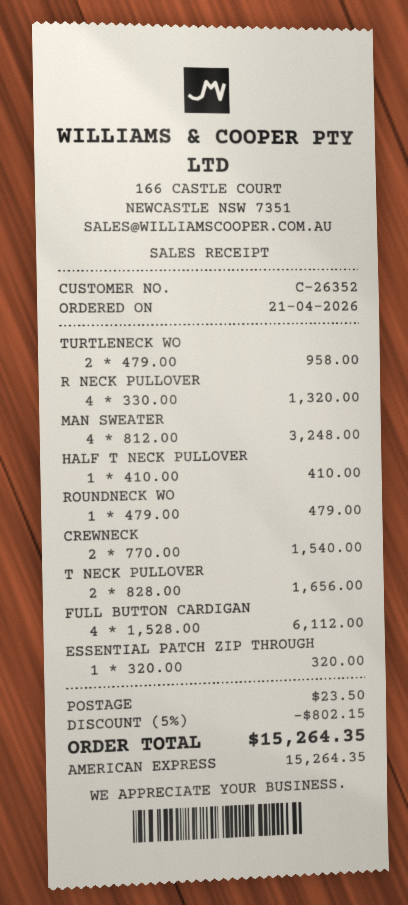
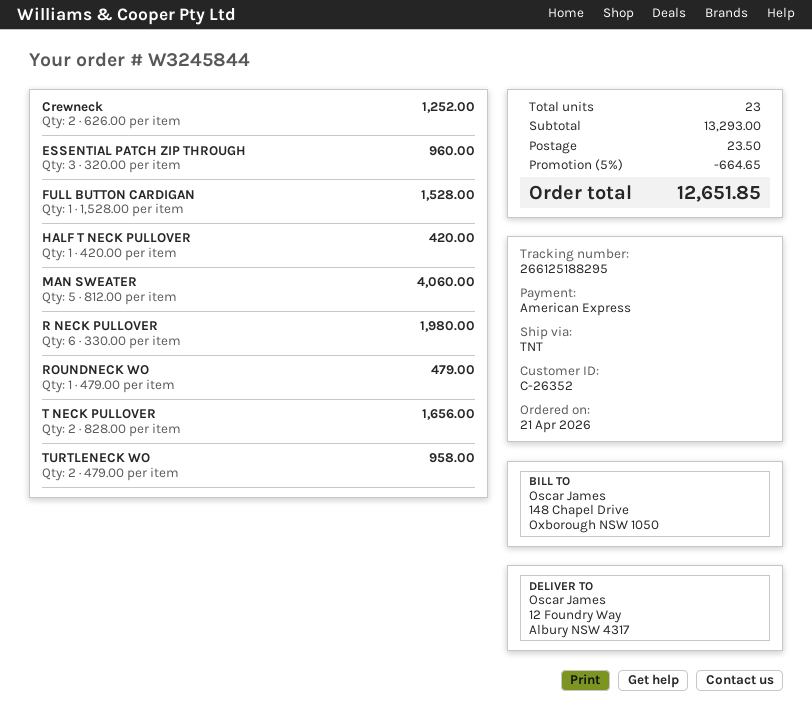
R NECK PULLOVER: 4 x 330.00 = 1320.00 -> 6 x 330.00 = 1980.00
MAN SWEATER: 4 x 812.00 = 3248.00 -> 5 x 812.00 = 4060.00
HALF T NECK PULLOVER: 1 x 410.00 = 410.00 -> 1 x 420.00 = 420.00
CREWNECK: 2 x 770.00 = 1540.00 -> 2 x 626.00 = 1252.00
FULL BUTTON CARDIGAN: 4 x 1528.00 = 6112.00 -> 1 x 1528.00 = 1528.00
ESSENTIAL PATCH ZIP THROUGH: 1 x 320.00 = 320.00 -> 3 x 320.00 = 960.00
discount: 5% = 802.15 -> 5% = 664.65
total: 15264.35 -> 12651.85

